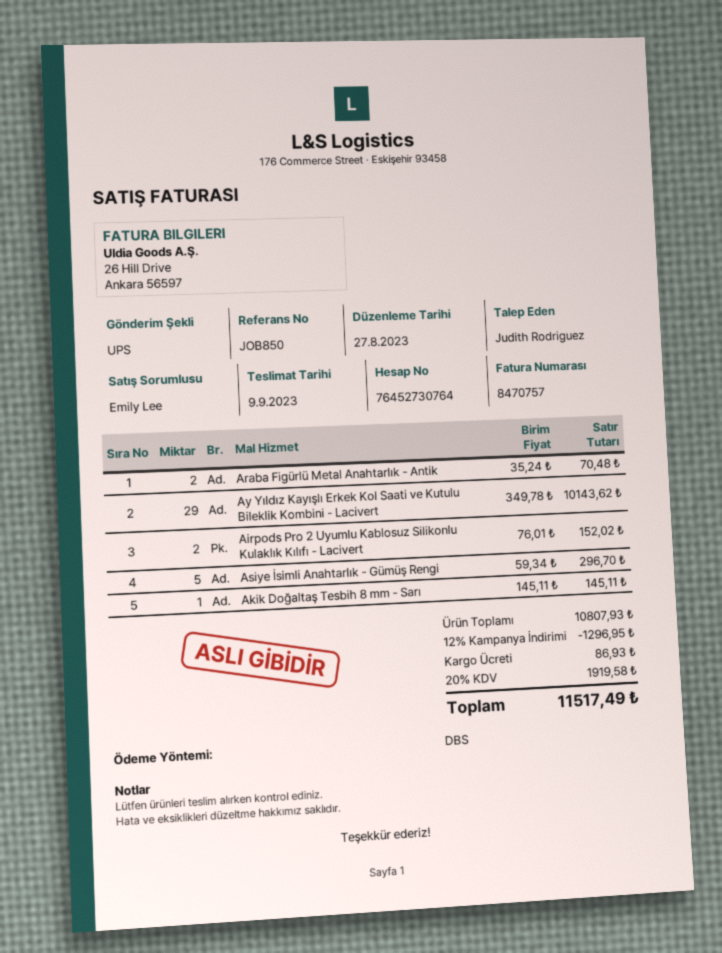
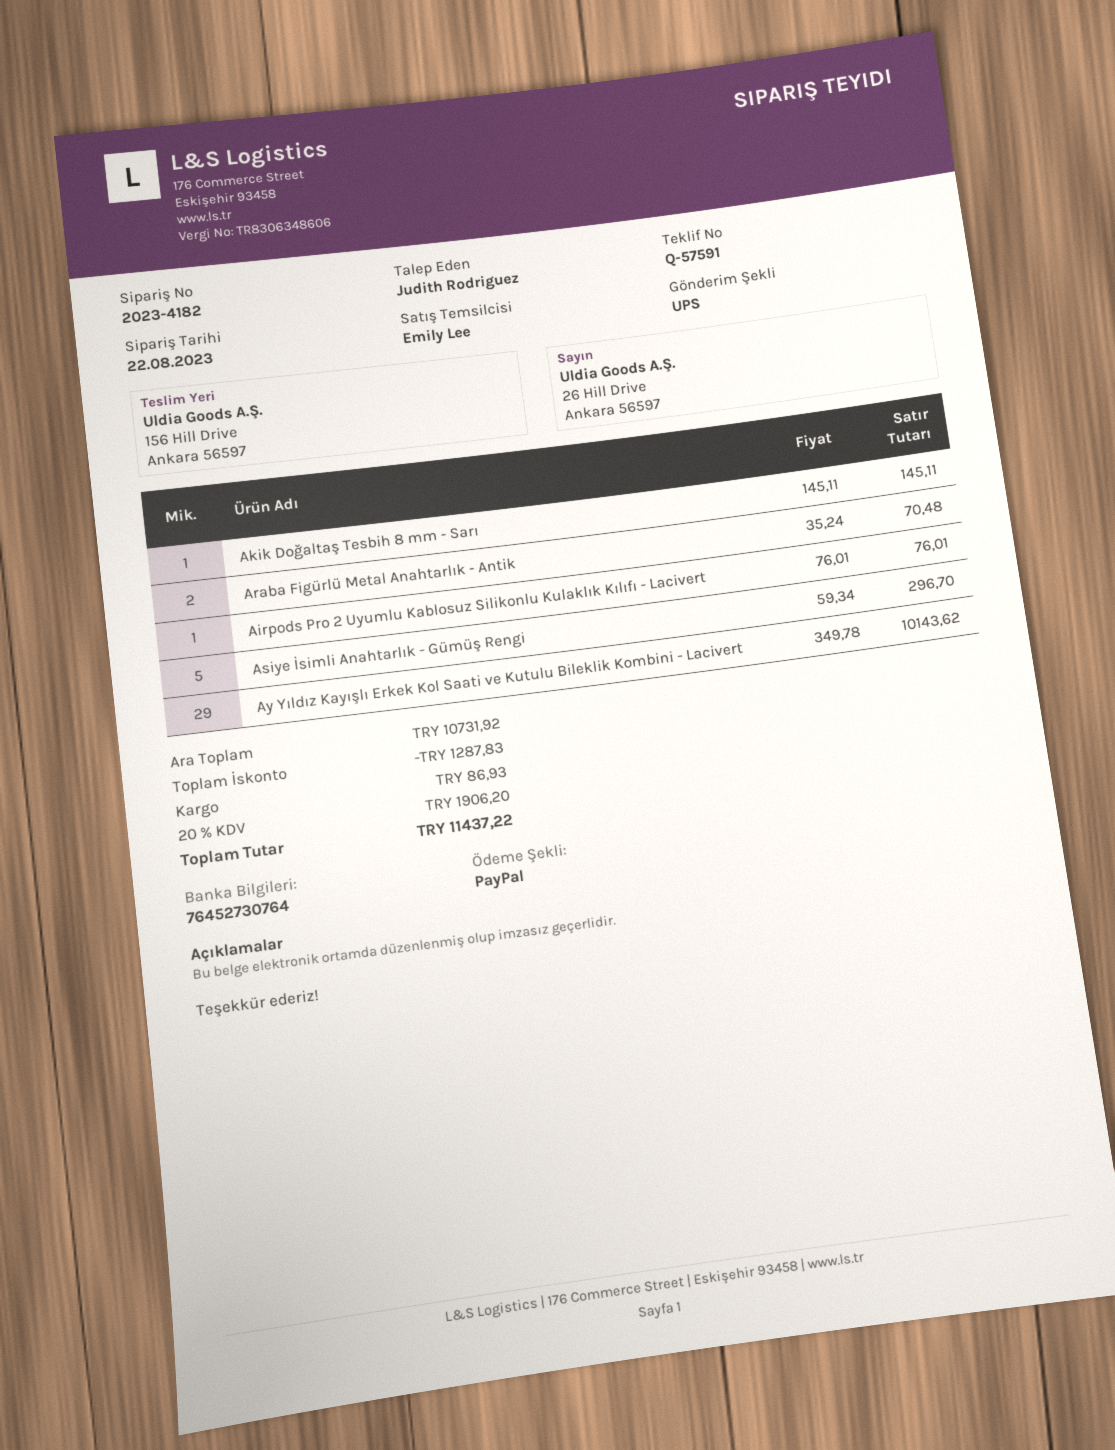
payment method: direct debit -> PayPal
Airpods Pro 2 Uyumlu Kablosuz Silikonlu Kulaklık Kılıfı - Lacivert: 2 x 76.01 = 152.02 -> 1 x 76.01 = 76.01
subtotal: 10807.93 -> 10731.92
discount: 1296.95 -> 1287.83
tax: 20% = 1919.58 -> 20% = 1906.20
total: 11517.49 -> 11437.22

